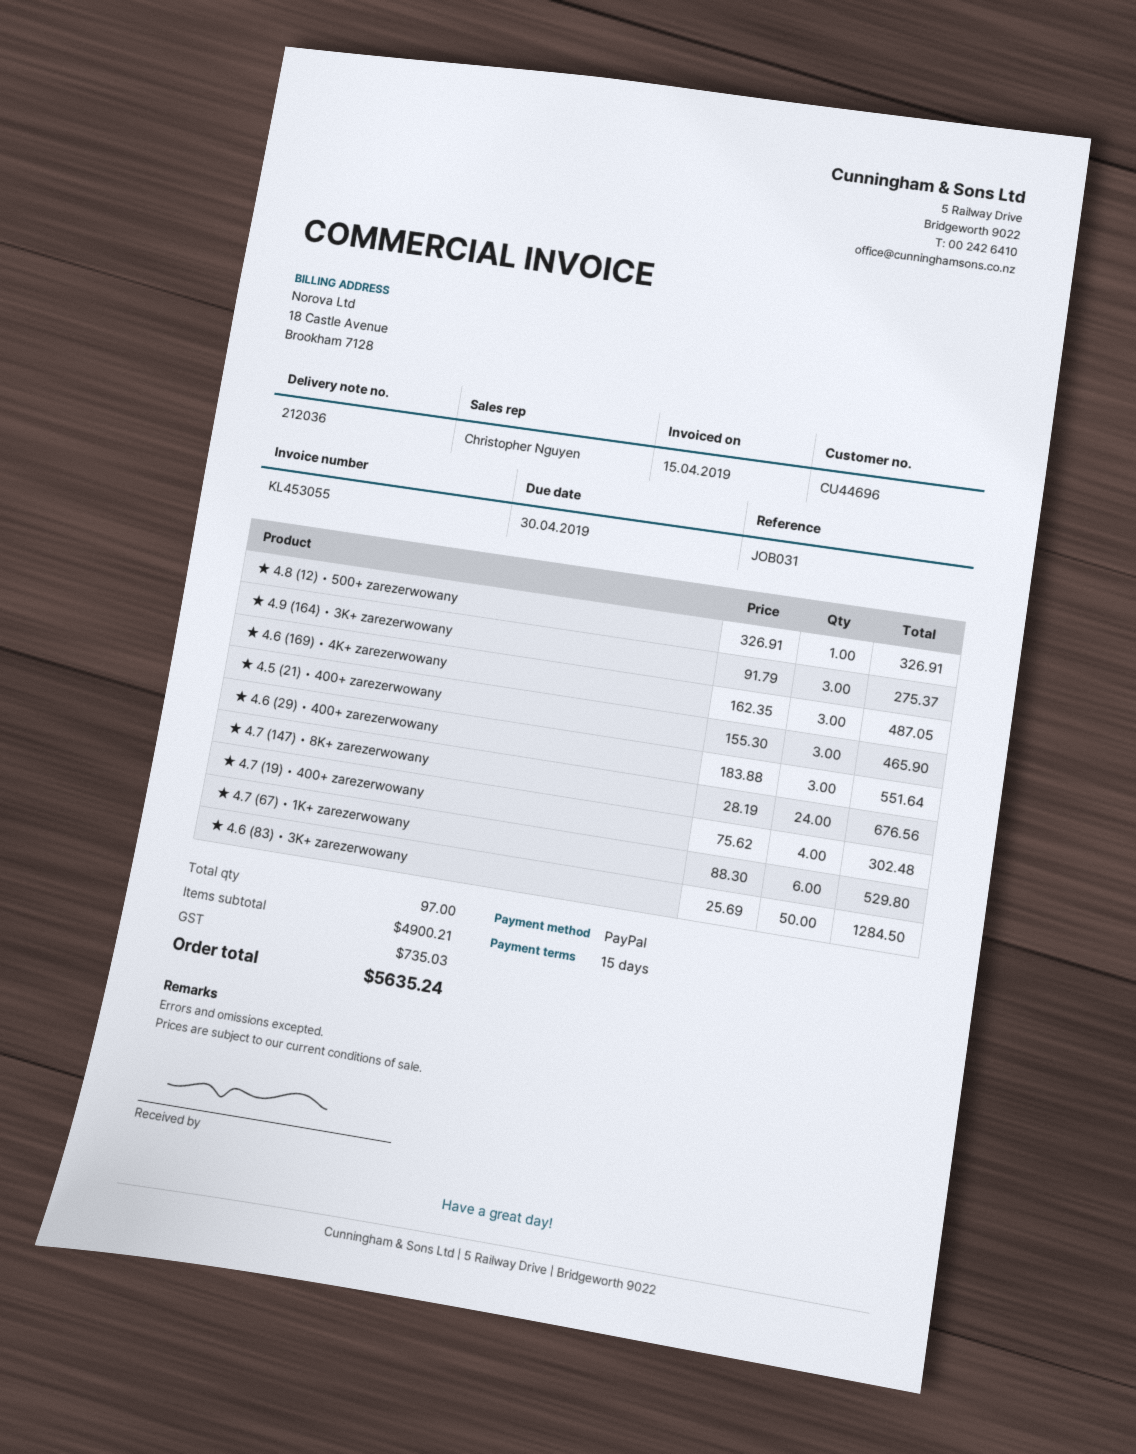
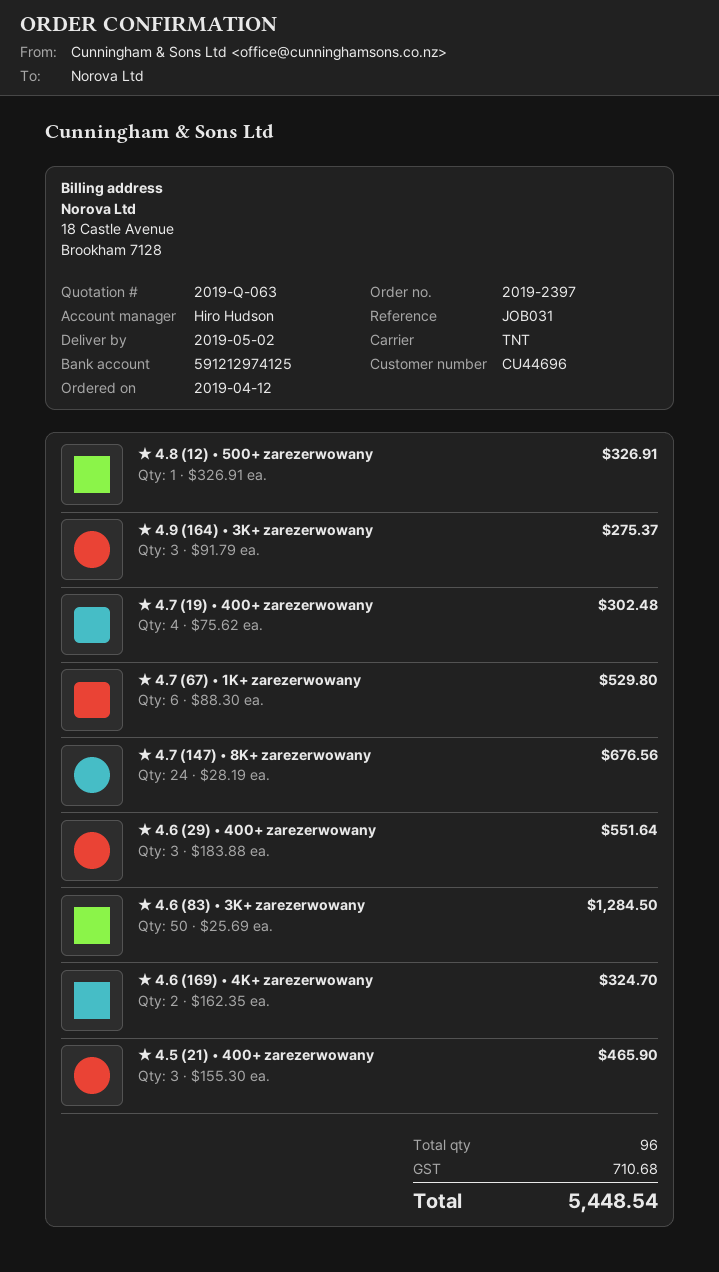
sales rep: Christopher Nguyen -> Hiro Hudson
★ 4.6 (169) • 4K+ zarezerwowany: 3 x 162.35 = 487.05 -> 2 x 162.35 = 324.70
total quantity: 97 -> 96
tax: 735.03 -> 710.68
total: 5635.24 -> 5448.54

